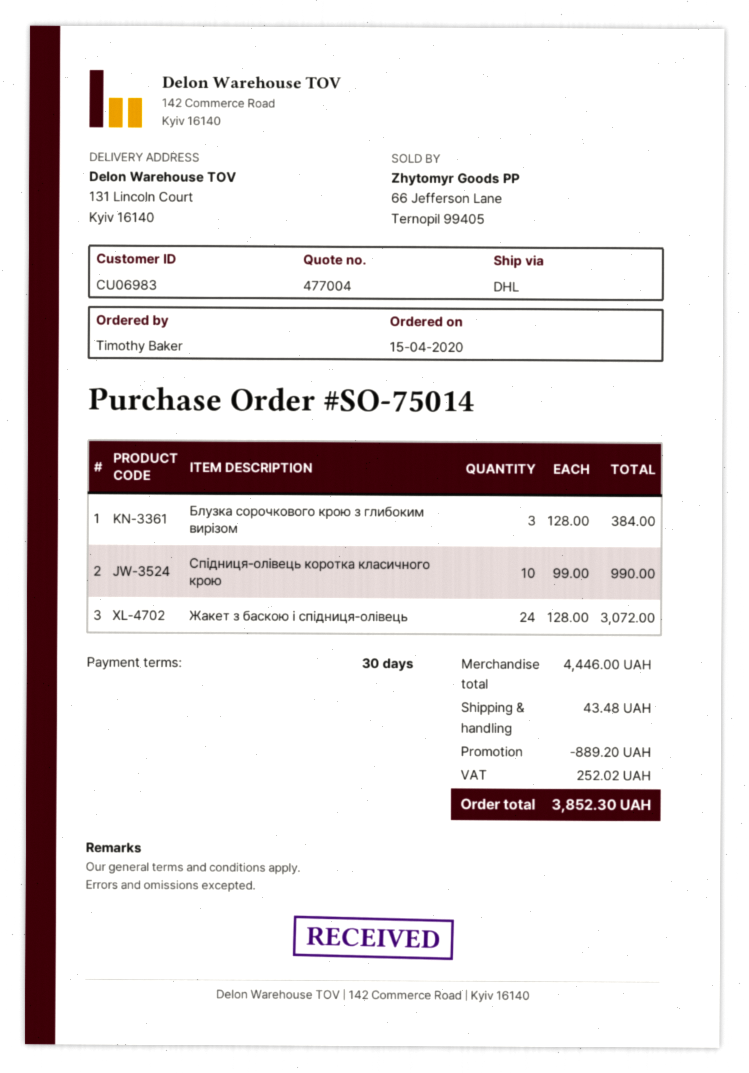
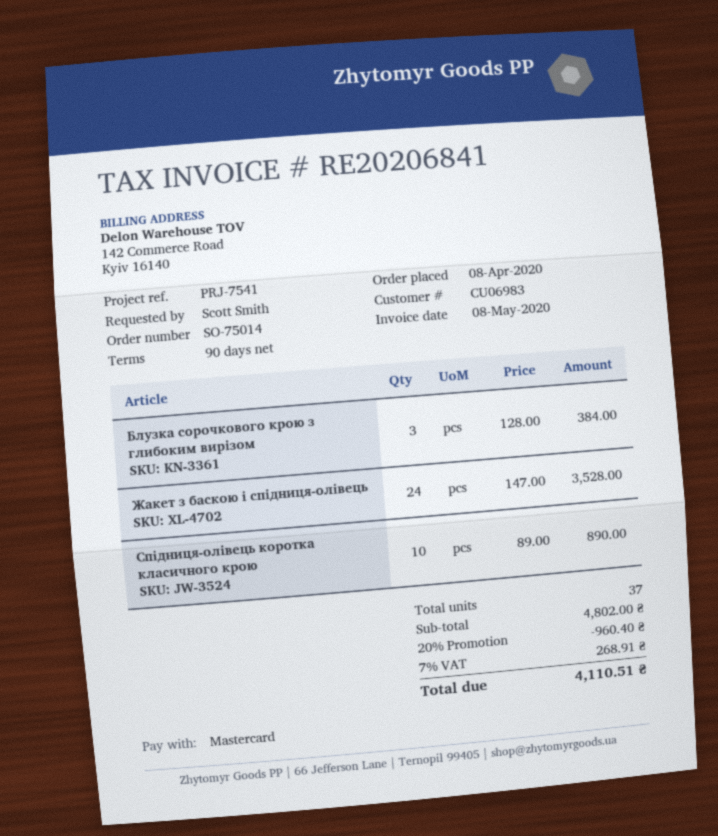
order date: 2020-04-15 -> 2020-04-08
payment terms: 30 days -> 90 days
ordered by: Timothy Baker -> Scott Smith
Спідниця-олівець коротка класичного крою: 10 x 99.00 = 990.00 -> 10 x 89.00 = 890.00
Жакет з баскою і спідниця-олівець: 24 x 128.00 = 3072.00 -> 24 x 147.00 = 3528.00
subtotal: 4446.00 -> 4802.00
discount: 889.20 -> 960.40
shipping: 43.48 -> none
tax: 252.02 -> 268.91
total: 3852.30 -> 4110.51

